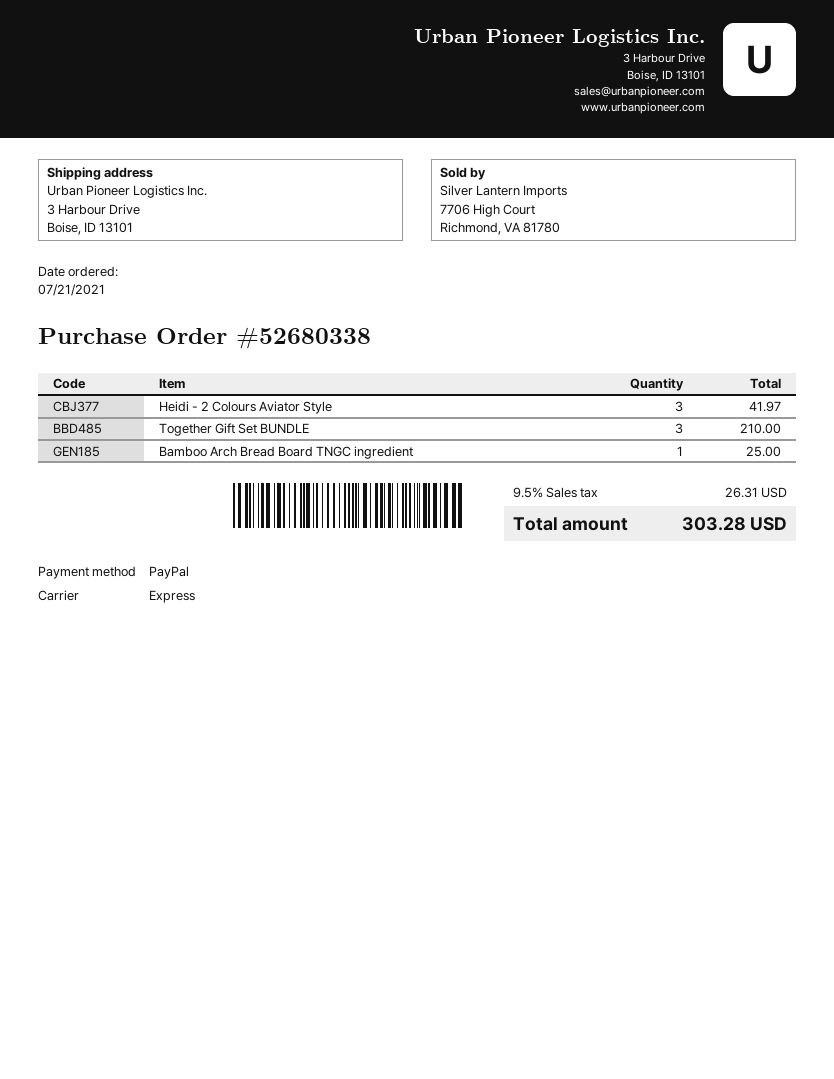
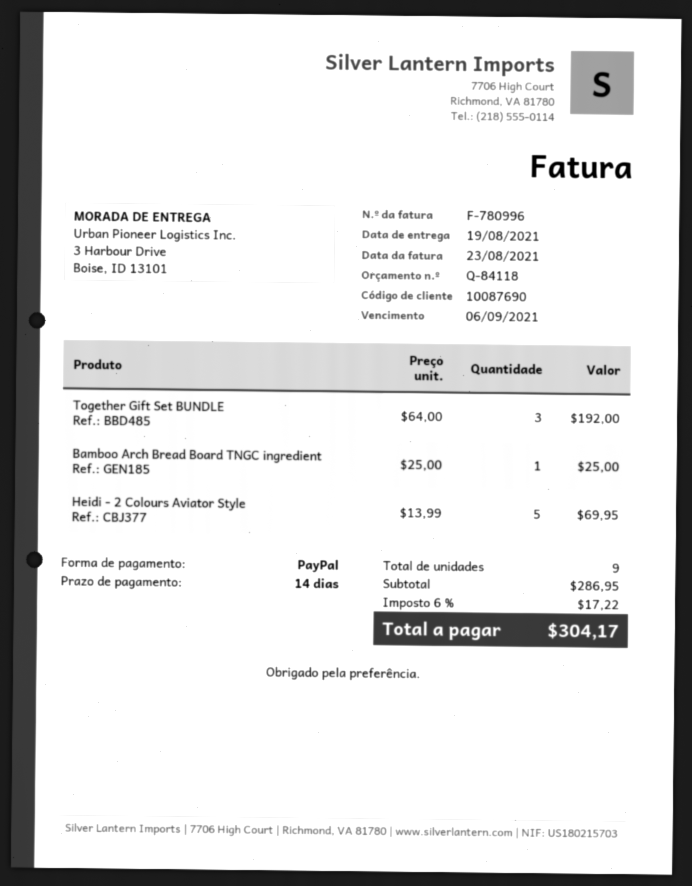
Heidi - 2 Colours Aviator Style: 3 for 41.97 -> 5 for 69.95
Together Gift Set BUNDLE: 3 for 210.00 -> 3 for 192.00
tax: 9.5% = 26.31 -> 6% = 17.22
total: 303.28 -> 304.17

